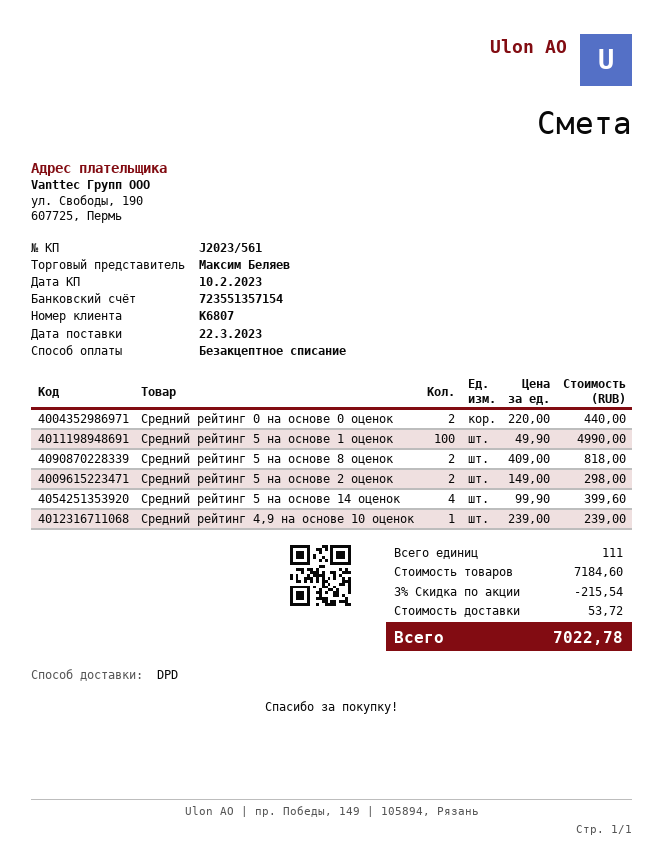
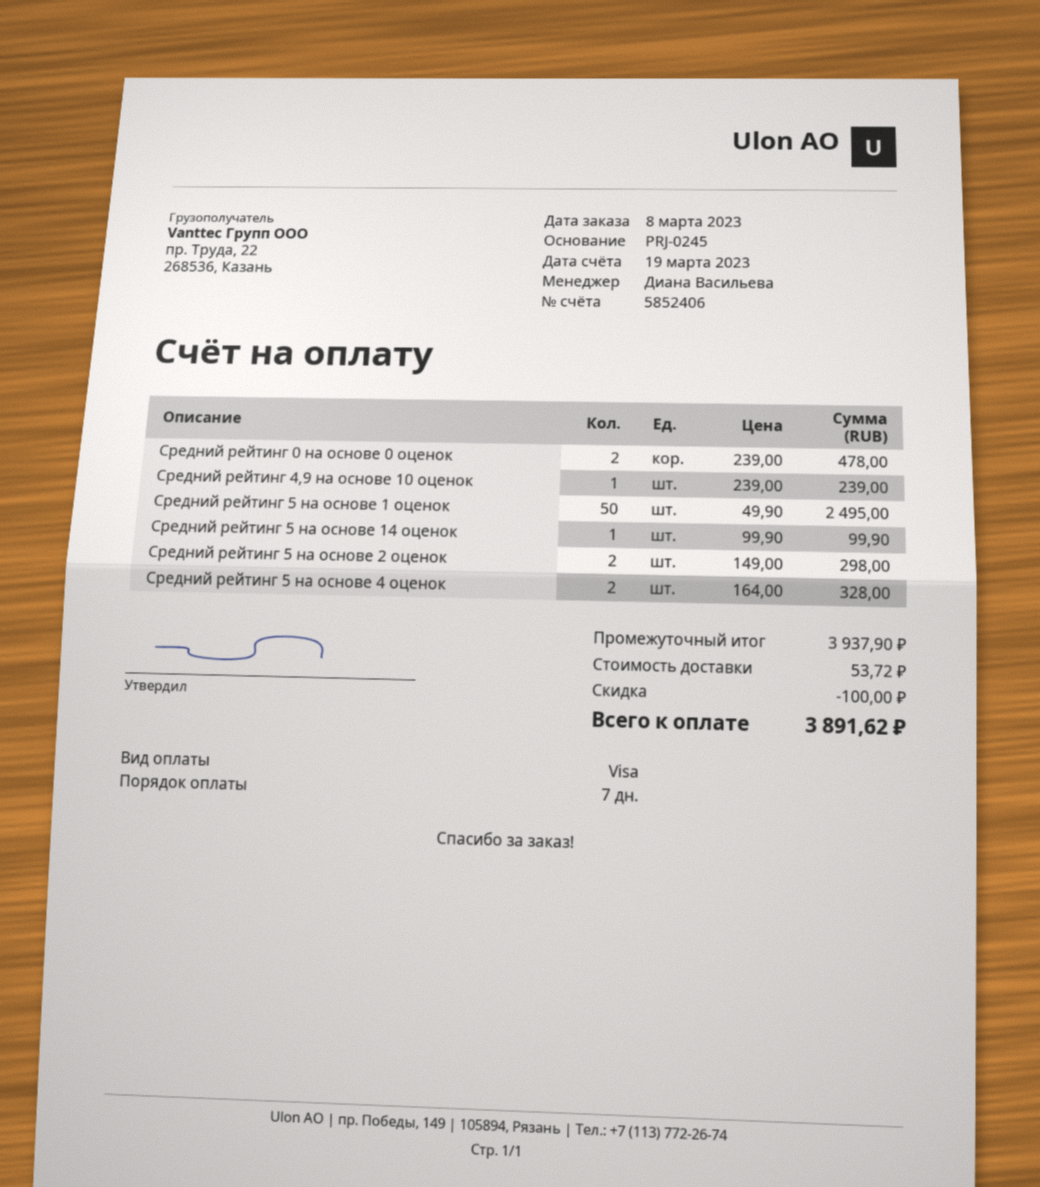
sales rep: Максим Беляев -> Диана Васильева
payment method: direct debit -> Visa
Средний рейтинг 0 на основе 0 оценок: 2 x 220.00 = 440.00 -> 2 x 239.00 = 478.00
Средний рейтинг 5 на основе 1 оценок: 100 x 49.90 = 4990.00 -> 50 x 49.90 = 2495.00
Средний рейтинг 5 на основе 8 оценок: 2 x 409.00 = 818.00 -> none
Средний рейтинг 5 на основе 14 оценок: 4 x 99.90 = 399.60 -> 1 x 99.90 = 99.90
Средний рейтинг 5 на основе 4 оценок: none -> 2 x 164.00 = 328.00
subtotal: 7184.60 -> 3937.90
discount: 215.54 -> 100.00
total: 7022.78 -> 3891.62

